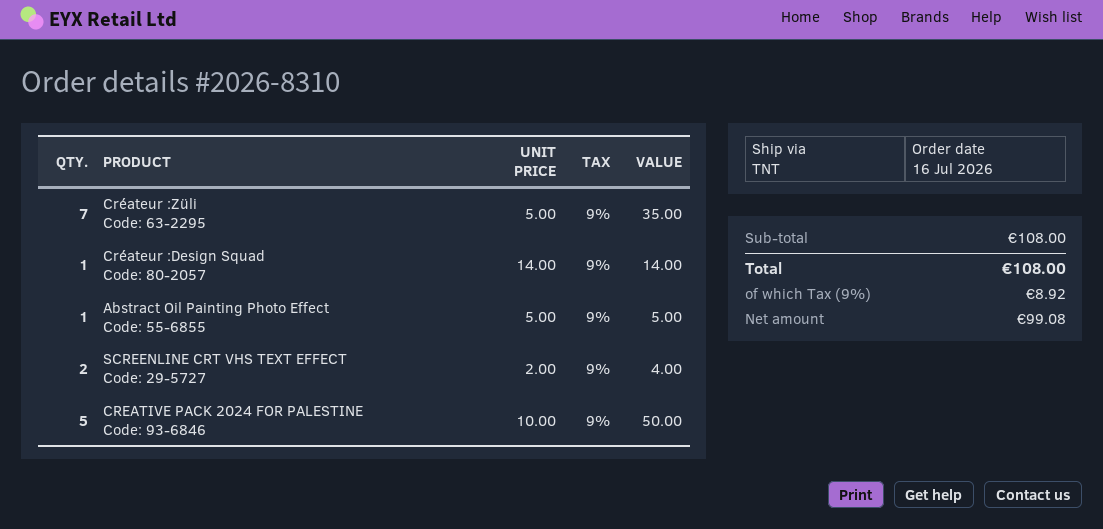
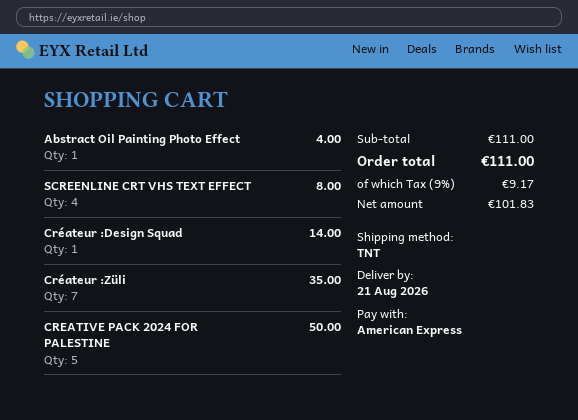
Abstract Oil Painting Photo Effect: 1 for 5.00 -> 1 for 4.00
SCREENLINE CRT VHS TEXT EFFECT: 2 for 4.00 -> 4 for 8.00
subtotal: 108.00 -> 111.00
net: 99.08 -> 101.83
tax: 9% = 8.92 -> 9% = 9.17
total: 108.00 -> 111.00

